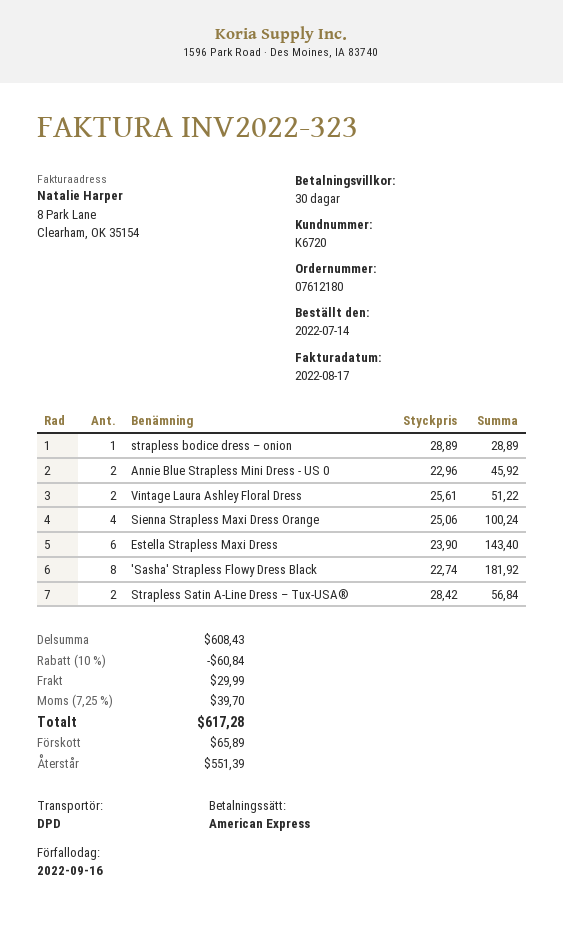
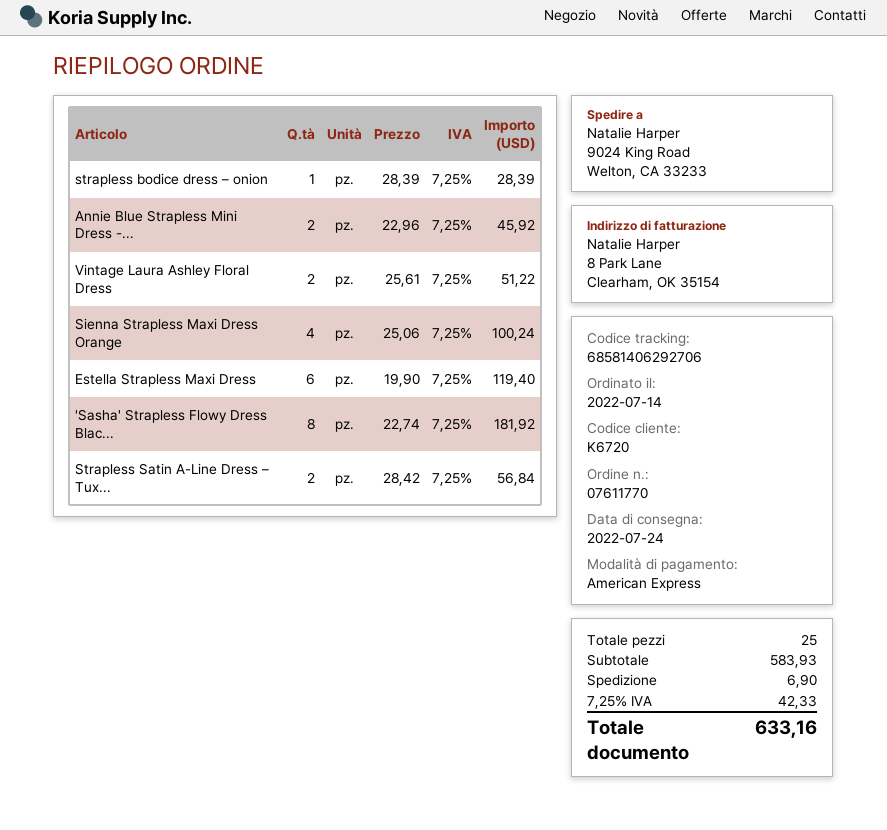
order number: 07612180 -> 07611770
strapless bodice dress – onion: 1 x 28.89 = 28.89 -> 1 x 28.39 = 28.39
Estella Strapless Maxi Dress: 6 x 23.90 = 143.40 -> 6 x 19.90 = 119.40
subtotal: 608.43 -> 583.93
discount: 10% = 60.84 -> none
shipping: 29.99 -> 6.90
tax: 7.25% = 39.70 -> 7.25% = 42.33
total: 617.28 -> 633.16

